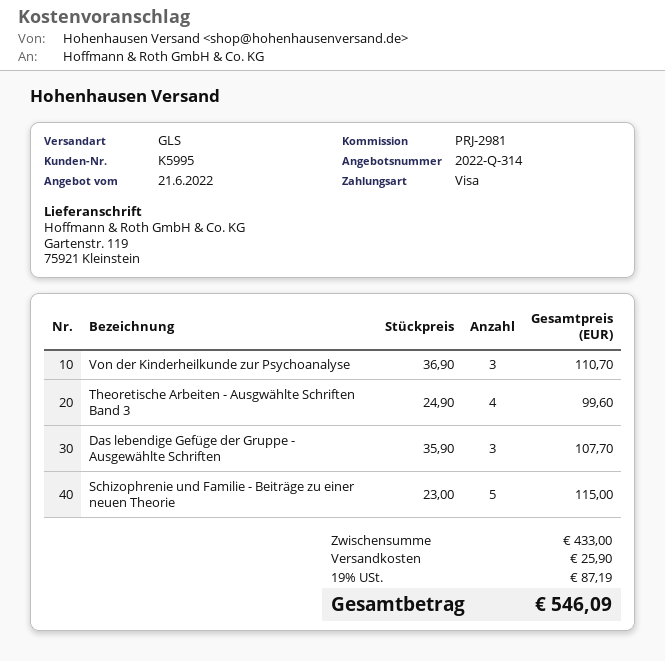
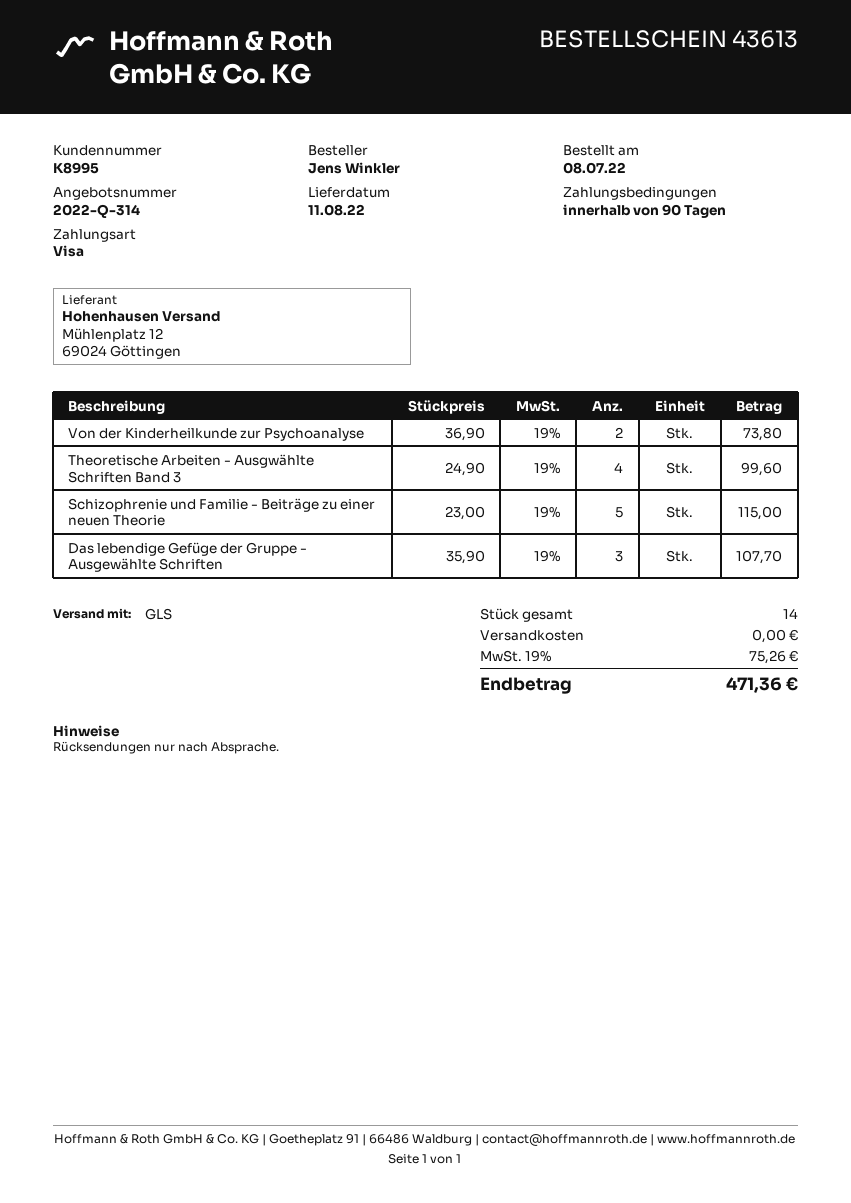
customer number: K5995 -> K8995
Von der Kinderheilkunde zur Psychoanalyse: 3 x 36.90 = 110.70 -> 2 x 36.90 = 73.80
shipping: 25.90 -> 0.00
tax: 19% = 87.19 -> 19% = 75.26
total: 546.09 -> 471.36

